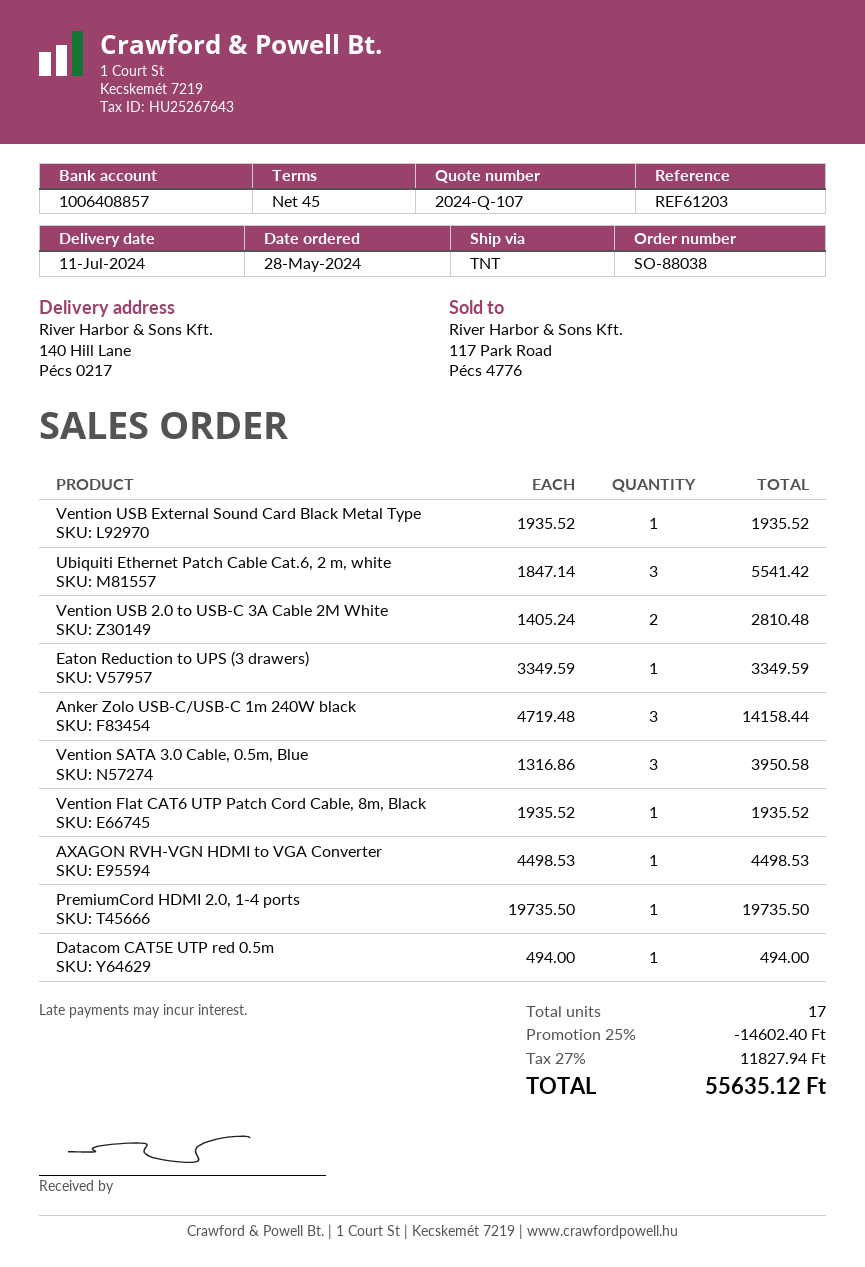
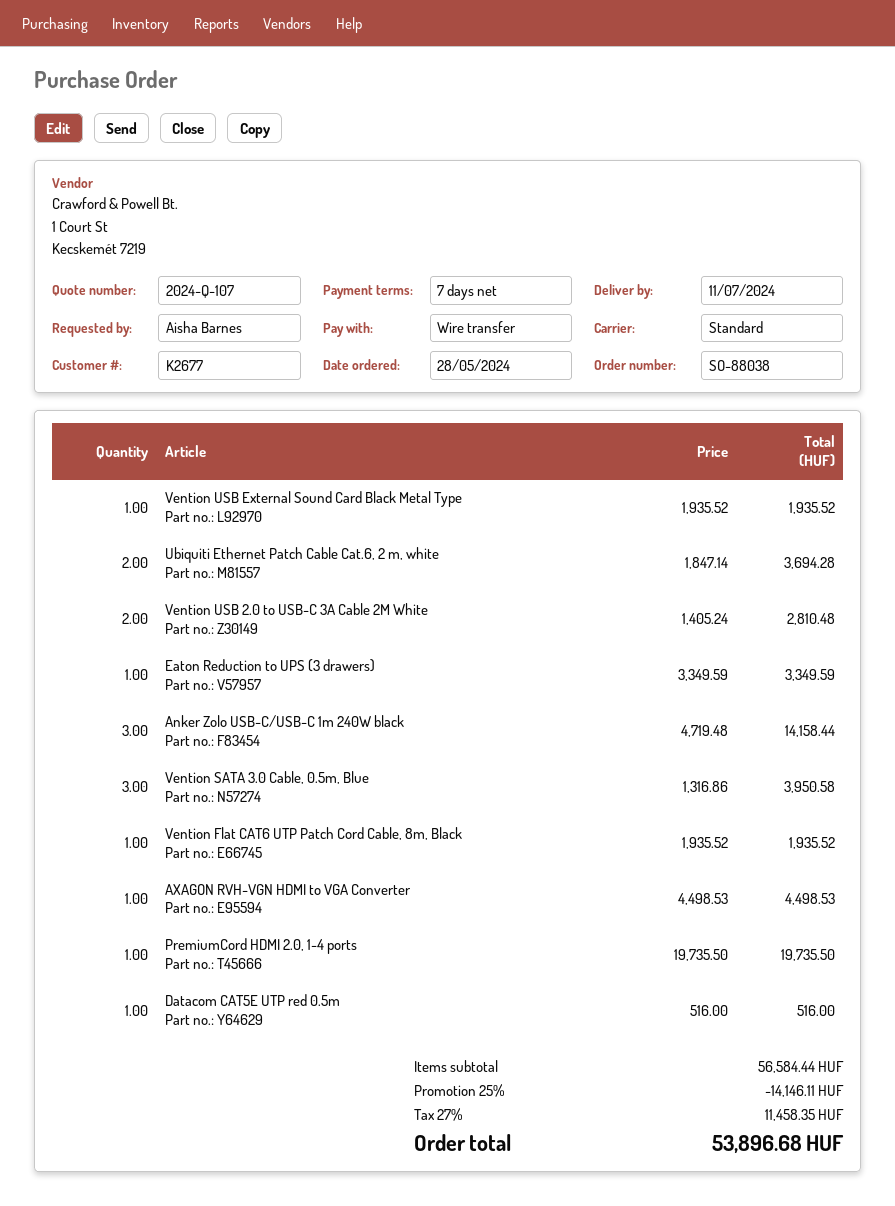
payment terms: 45 days -> 7 days
shipping method: TNT -> standard
Ubiquiti Ethernet Patch Cable Cat.6, 2 m, white: 3 x 1847.14 = 5541.42 -> 2 x 1847.14 = 3694.28
Datacom CAT5E UTP red 0.5m: 1 x 494.00 = 494.00 -> 1 x 516.00 = 516.00
discount: 25% = 14602.40 -> 25% = 14146.11
tax: 27% = 11827.94 -> 27% = 11458.35
total: 55635.12 -> 53896.68

